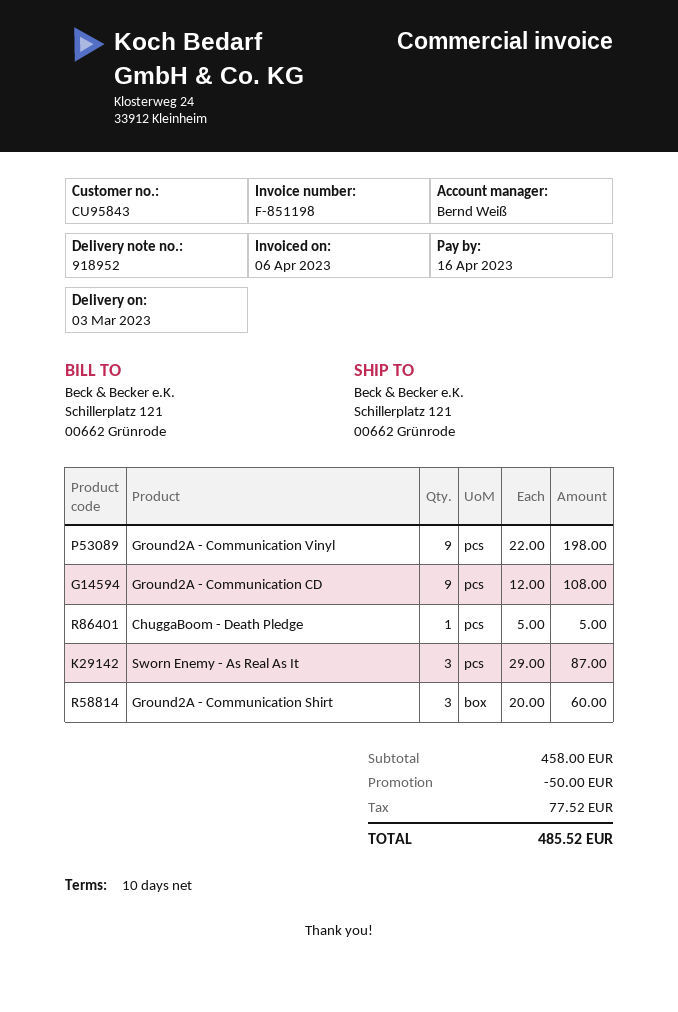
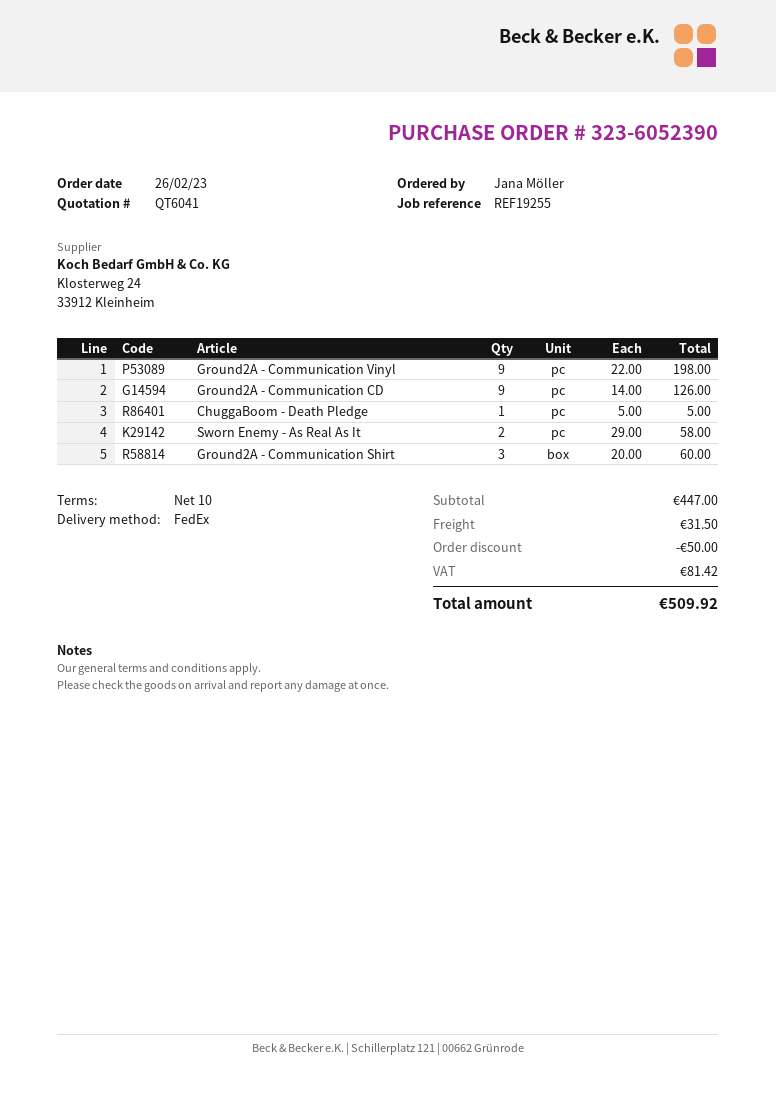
Ground2A - Communication CD: 9 x 12.00 = 108.00 -> 9 x 14.00 = 126.00
Sworn Enemy - As Real As It: 3 x 29.00 = 87.00 -> 2 x 29.00 = 58.00
subtotal: 458.00 -> 447.00
shipping: none -> 31.50
tax: 77.52 -> 81.42
total: 485.52 -> 509.92

